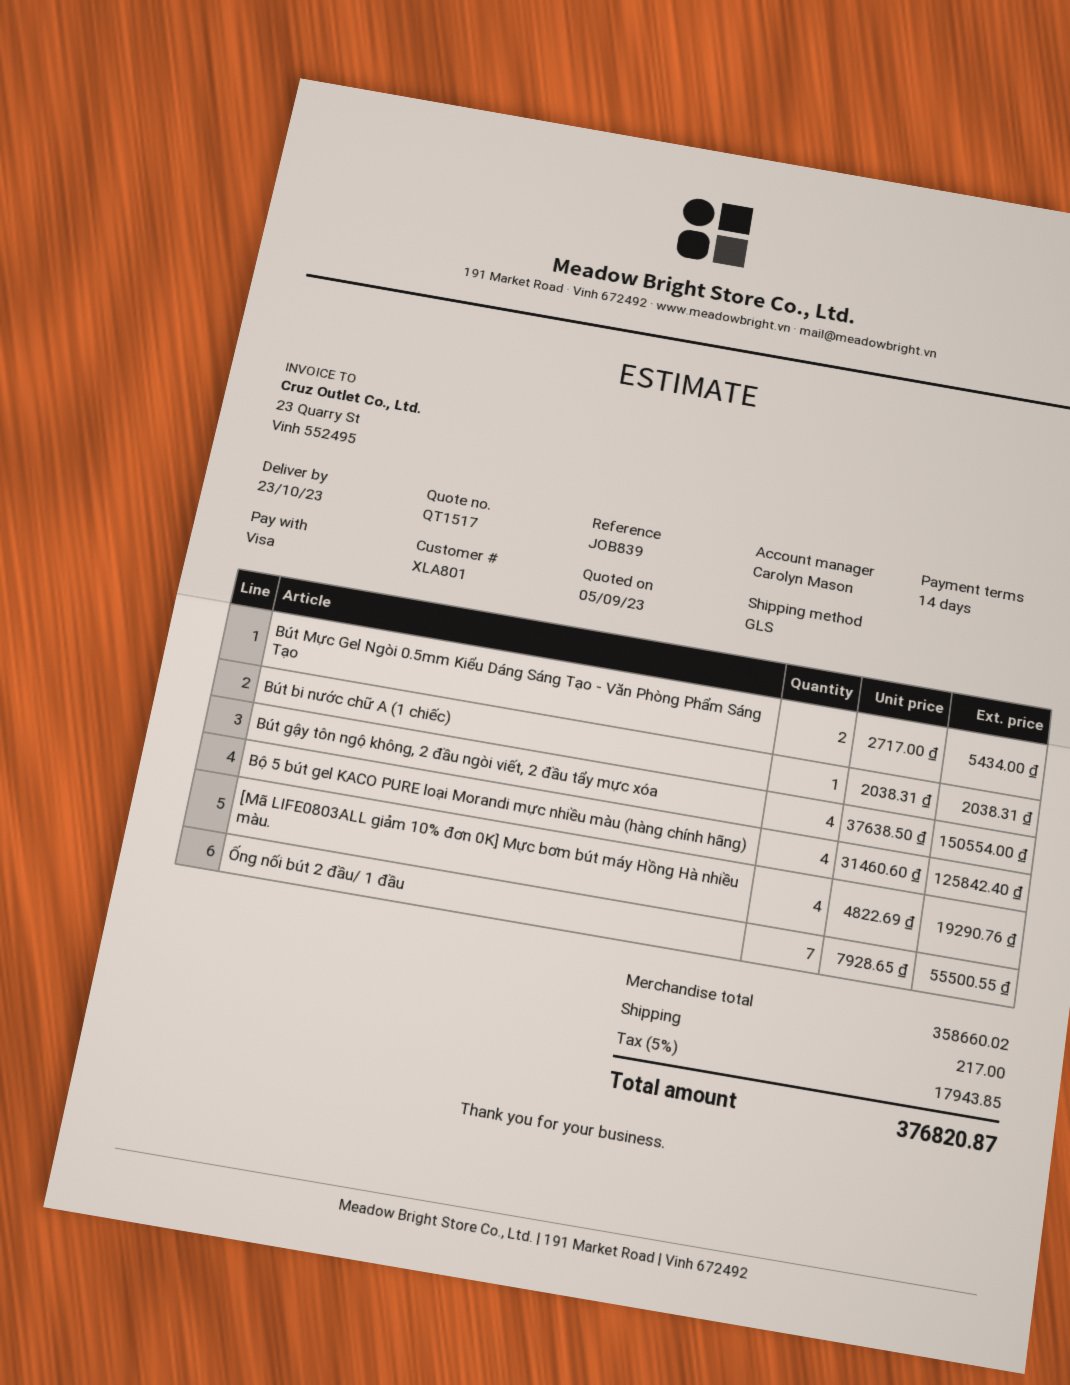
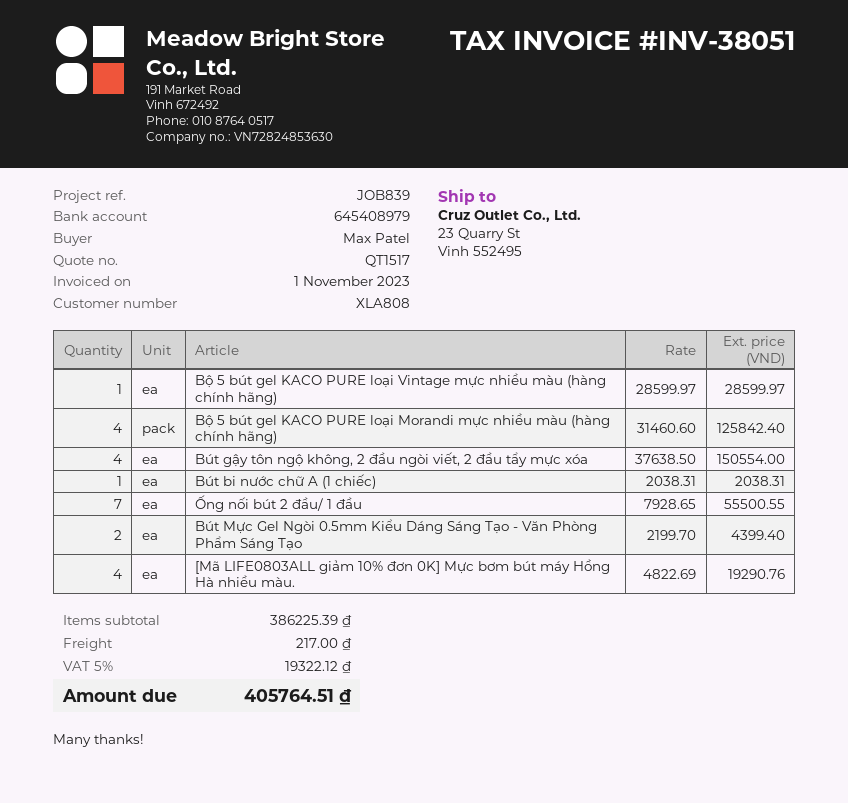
customer number: XLA801 -> XLA808
Bút Mực Gel Ngòi 0.5mm Kiểu Dáng Sáng Tạo - Văn Phòng Phẩm Sáng Tạo: 2 x 2717.00 = 5434.00 -> 2 x 2199.70 = 4399.40
Bộ 5 bút gel KACO PURE loại Vintage mực nhiều màu (hàng chính hãng): none -> 1 x 28599.97 = 28599.97
subtotal: 358660.02 -> 386225.39
tax: 5% = 17943.85 -> 5% = 19322.12
total: 376820.87 -> 405764.51

